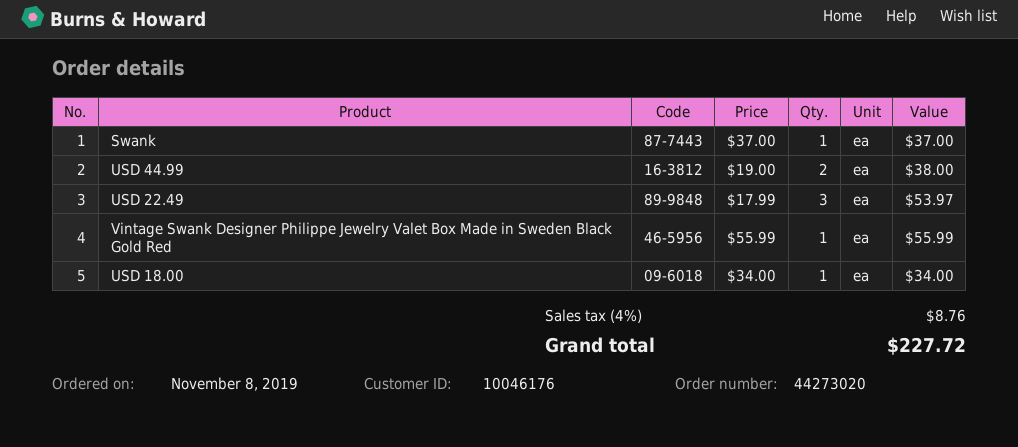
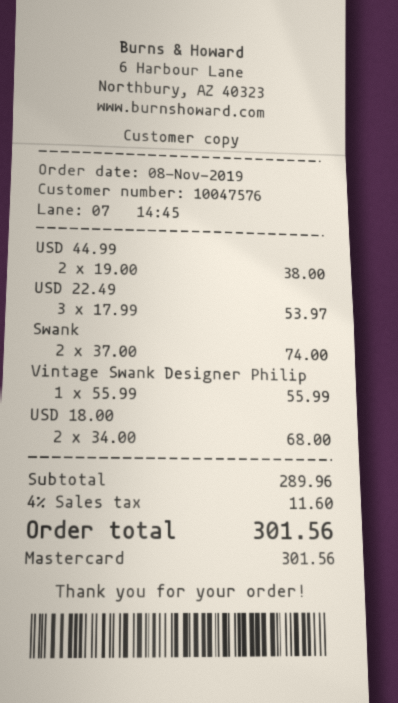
customer number: 10046176 -> 10047576
Swank: 1 x 37.00 = 37.00 -> 2 x 37.00 = 74.00
USD 18.00: 1 x 34.00 = 34.00 -> 2 x 34.00 = 68.00
tax: 4% = 8.76 -> 4% = 11.60
total: 227.72 -> 301.56

